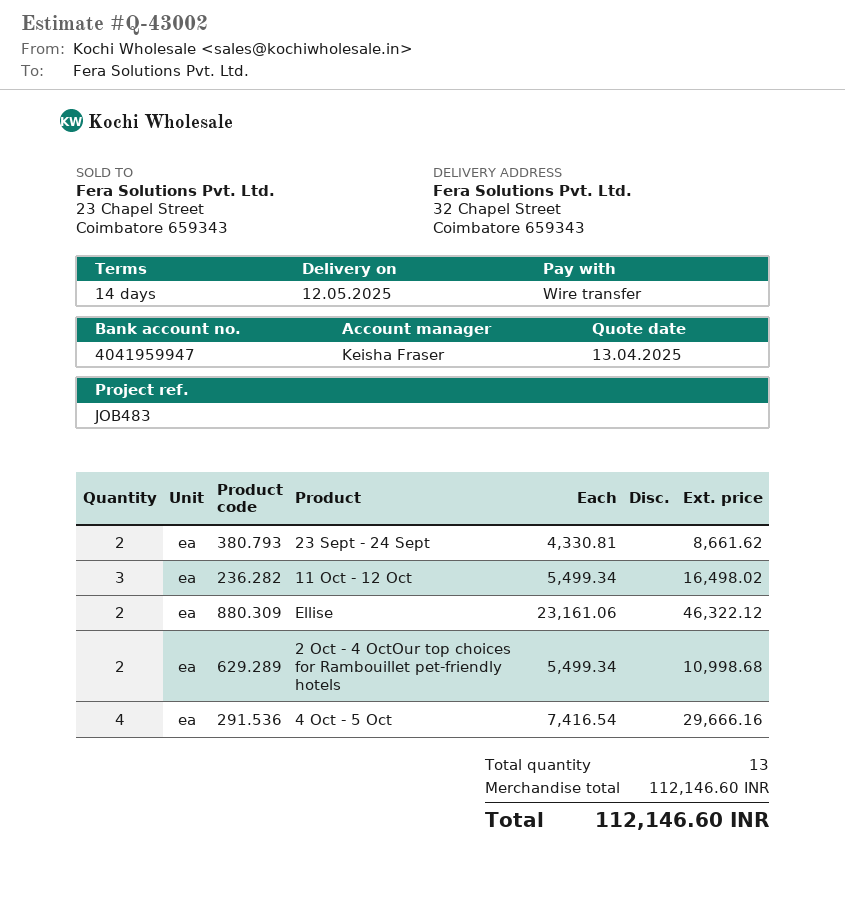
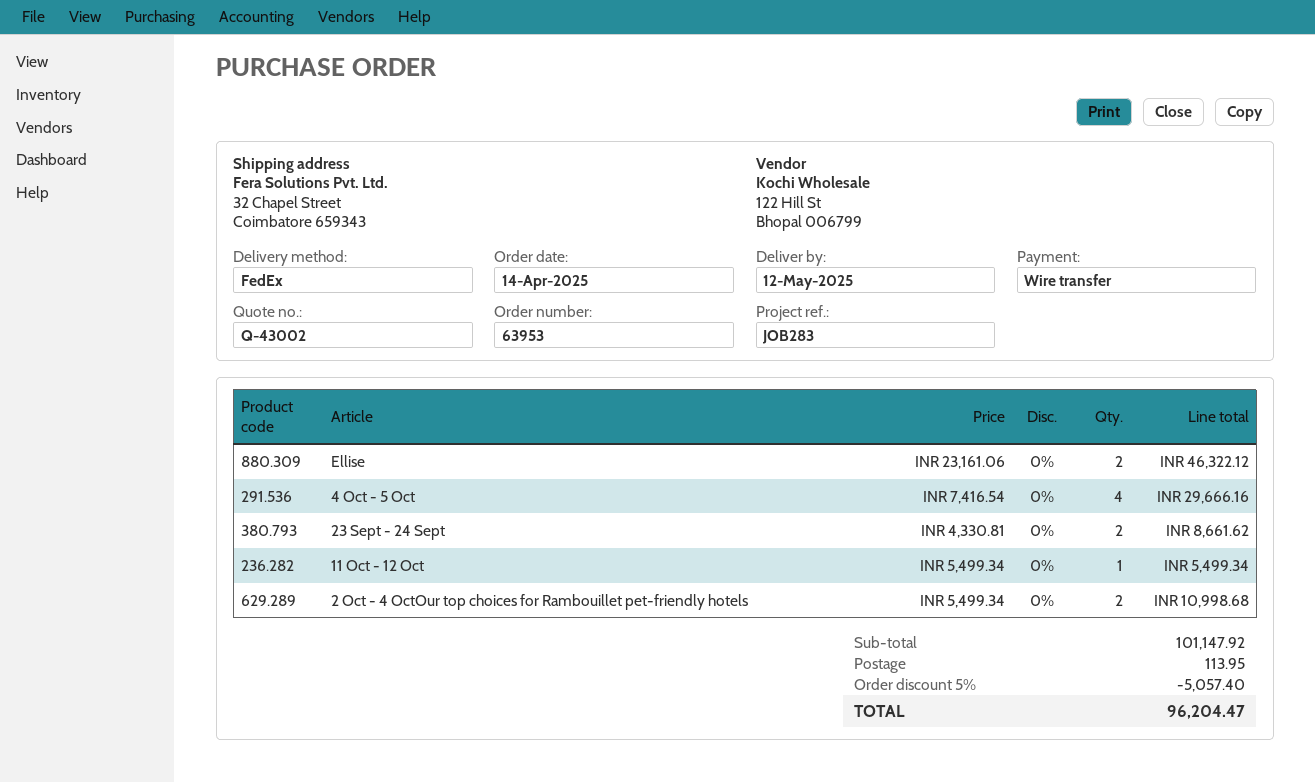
reference: JOB483 -> JOB283
11 Oct - 12 Oct: 3 x 5499.34 = 16498.02 -> 1 x 5499.34 = 5499.34
subtotal: 112146.60 -> 101147.92
discount: none -> 5% = 5057.40
shipping: none -> 113.95
total: 112146.60 -> 96204.47

